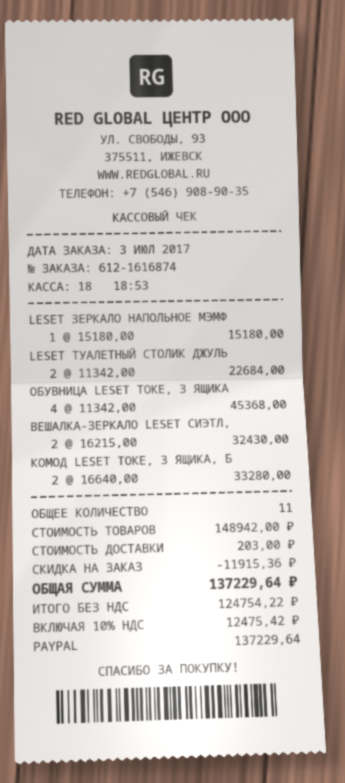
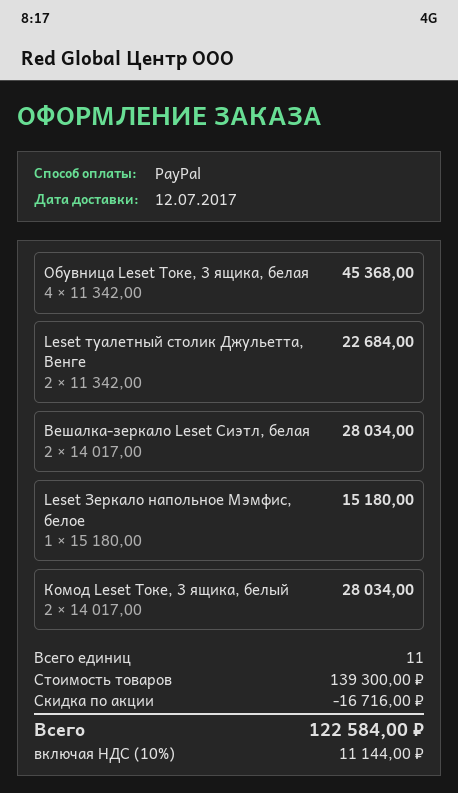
ВЕШАЛКА-ЗЕРКАЛО LESET СИЭТЛ,: 2 x 16215.00 = 32430.00 -> 2 x 14017.00 = 28034.00
КОМОД LESET ТОКЕ, 3 ЯЩИКА, Б: 2 x 16640.00 = 33280.00 -> 2 x 14017.00 = 28034.00
subtotal: 148942.00 -> 139300.00
discount: 11915.36 -> 16716.00
shipping: 203.00 -> none
tax: 10% = 12475.42 -> 10% = 11144.00
total: 137229.64 -> 122584.00

